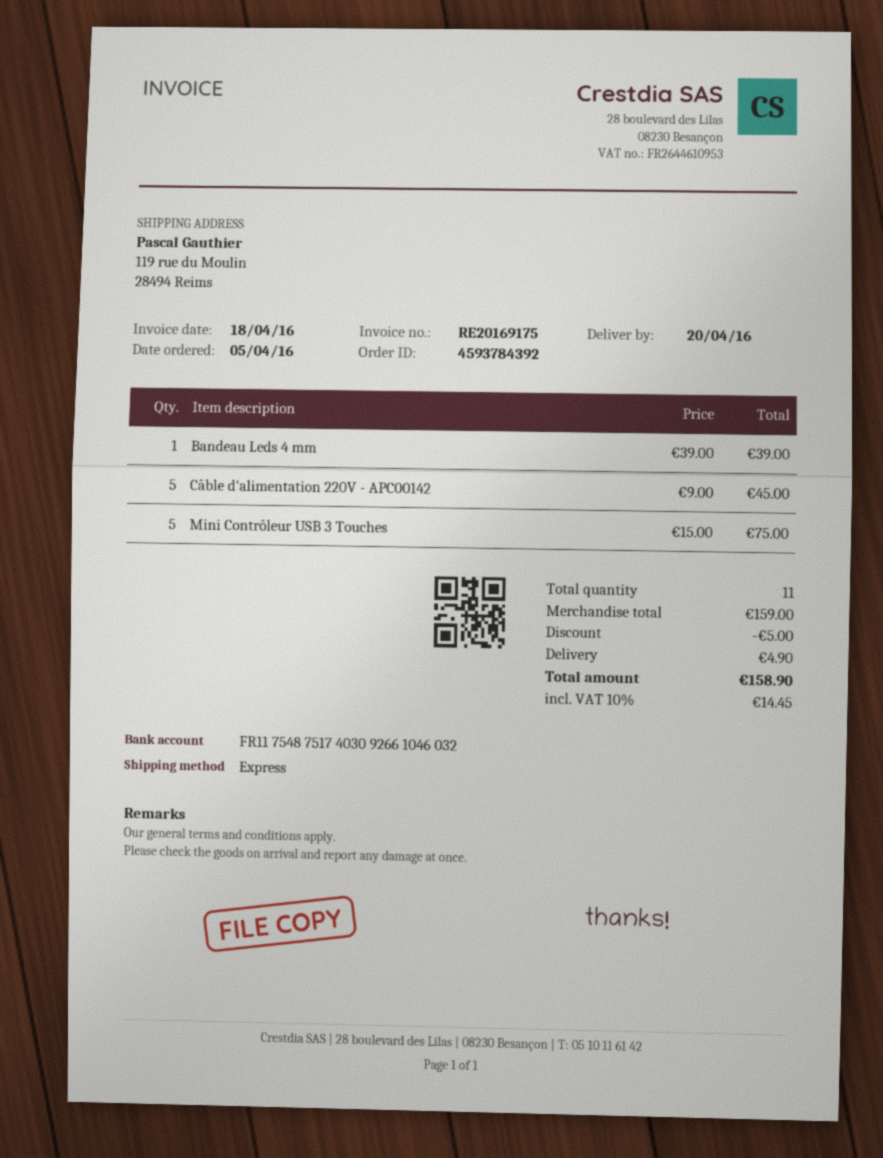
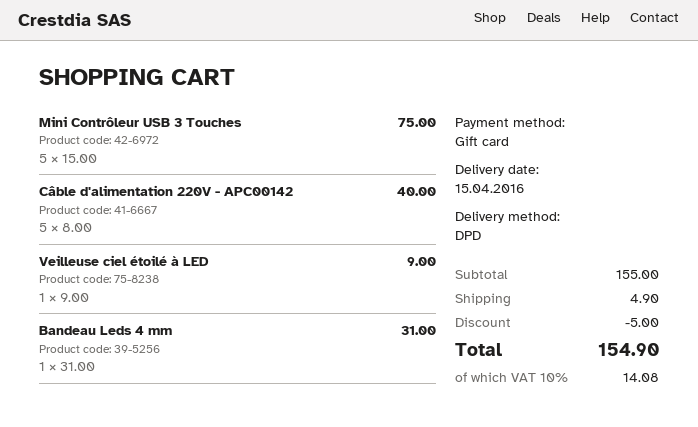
delivery date: 2016-04-20 -> 2016-04-15
shipping method: express -> DPD
Bandeau Leds 4 mm: 1 x 39.00 = 39.00 -> 1 x 31.00 = 31.00
Câble d'alimentation 220V - APC00142: 5 x 9.00 = 45.00 -> 5 x 8.00 = 40.00
Veilleuse ciel étoilé à LED: none -> 1 x 9.00 = 9.00
subtotal: 159.00 -> 155.00
tax: 10% = 14.45 -> 10% = 14.08
total: 158.90 -> 154.90

